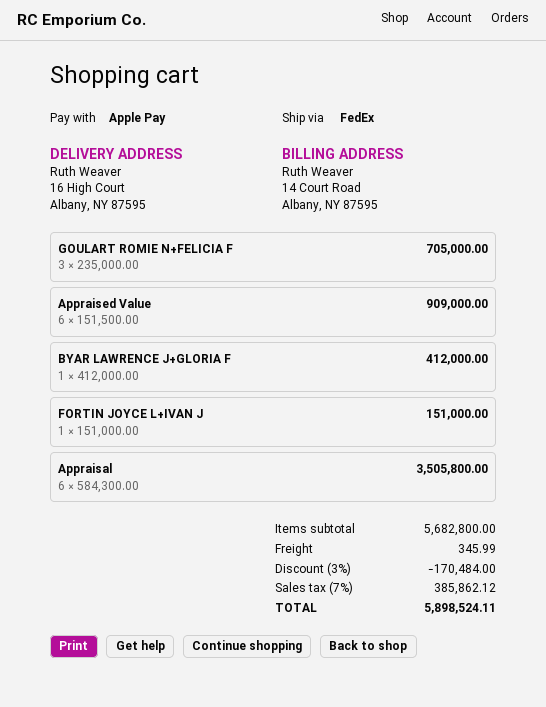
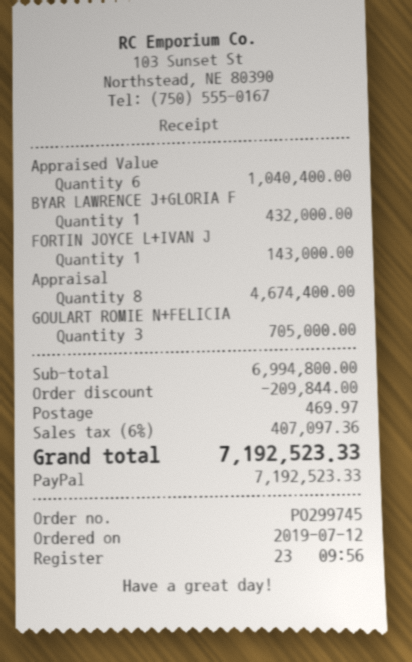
payment method: Apple Pay -> PayPal
Appraised Value: 6 for 909000.00 -> 6 for 1040400.00
BYAR LAWRENCE J+GLORIA F: 1 for 412000.00 -> 1 for 432000.00
FORTIN JOYCE L+IVAN J: 1 for 151000.00 -> 1 for 143000.00
Appraisal: 6 for 3505800.00 -> 8 for 4674400.00
subtotal: 5682800.00 -> 6994800.00
discount: 170484.00 -> 209844.00
shipping: 345.99 -> 469.97
tax: 7% = 385862.12 -> 6% = 407097.36
total: 5898524.11 -> 7192523.33

